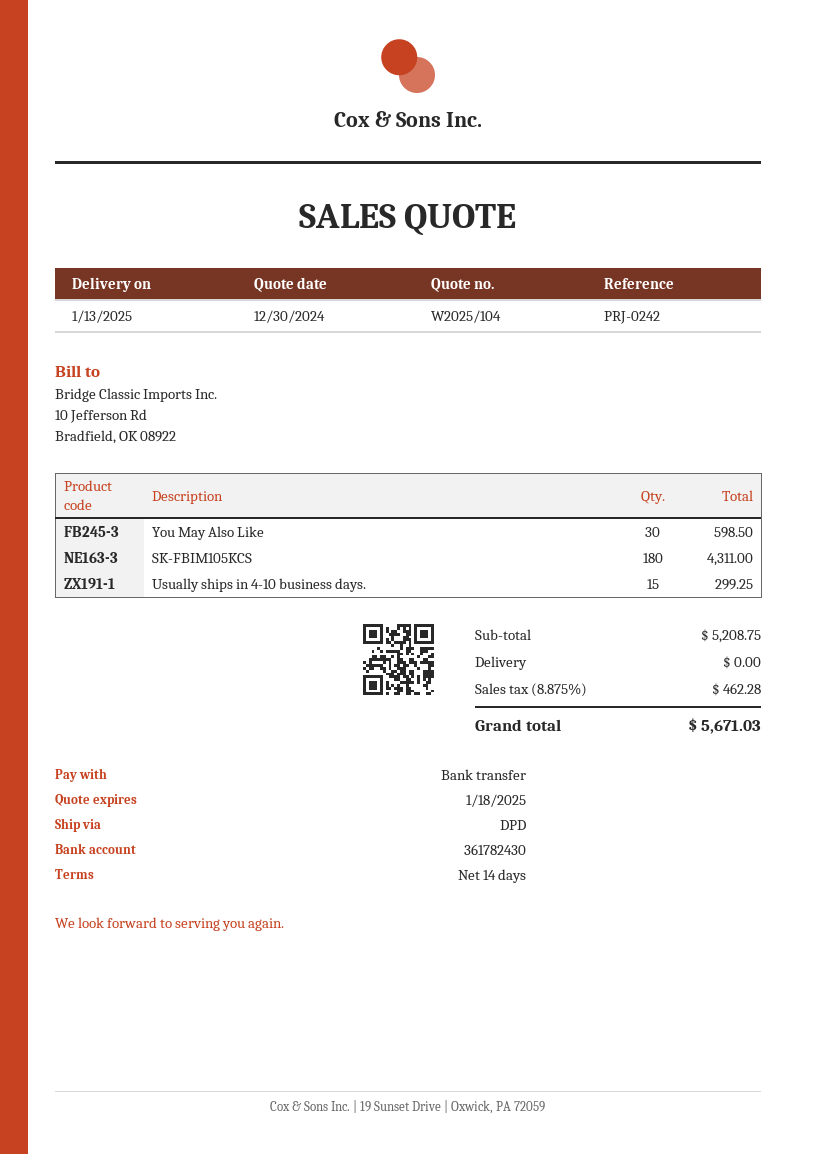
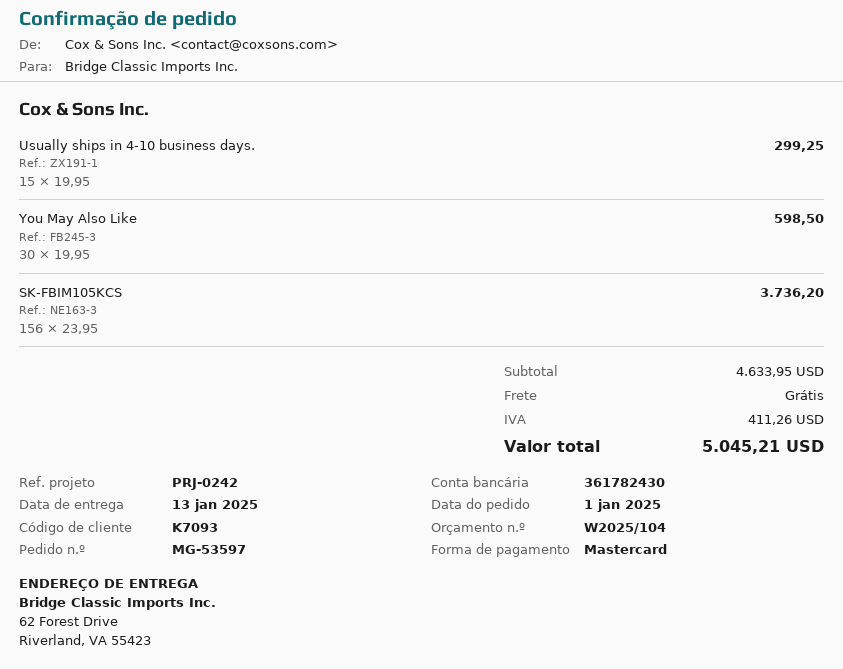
payment method: bank transfer -> Mastercard
SK-FBIM105KCS: 180 for 4311.00 -> 156 for 3736.20
subtotal: 5208.75 -> 4633.95
tax: 462.28 -> 411.26
total: 5671.03 -> 5045.21

